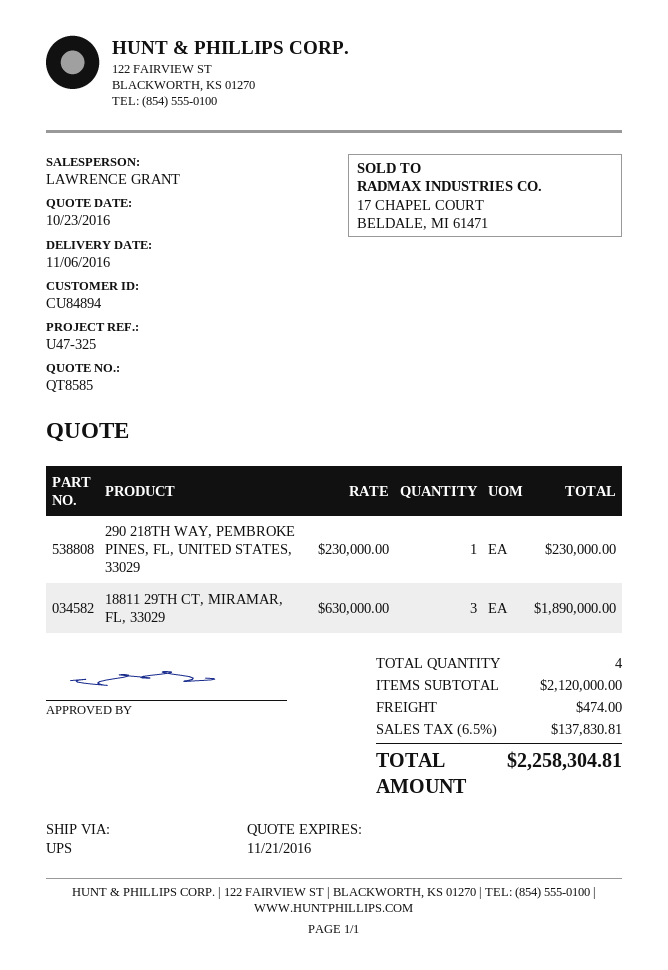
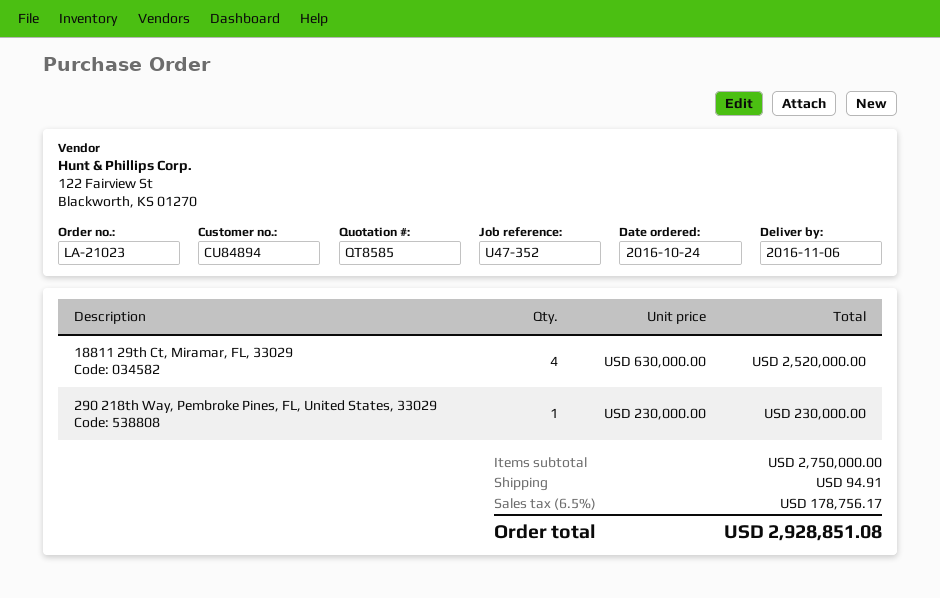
reference: U47-325 -> U47-352
18811 29TH CT, MIRAMAR, FL, 33029: 3 x 630000.00 = 1890000.00 -> 4 x 630000.00 = 2520000.00
subtotal: 2120000.00 -> 2750000.00
shipping: 474.00 -> 94.91
tax: 6.5% = 137830.81 -> 6.5% = 178756.17
total: 2258304.81 -> 2928851.08

